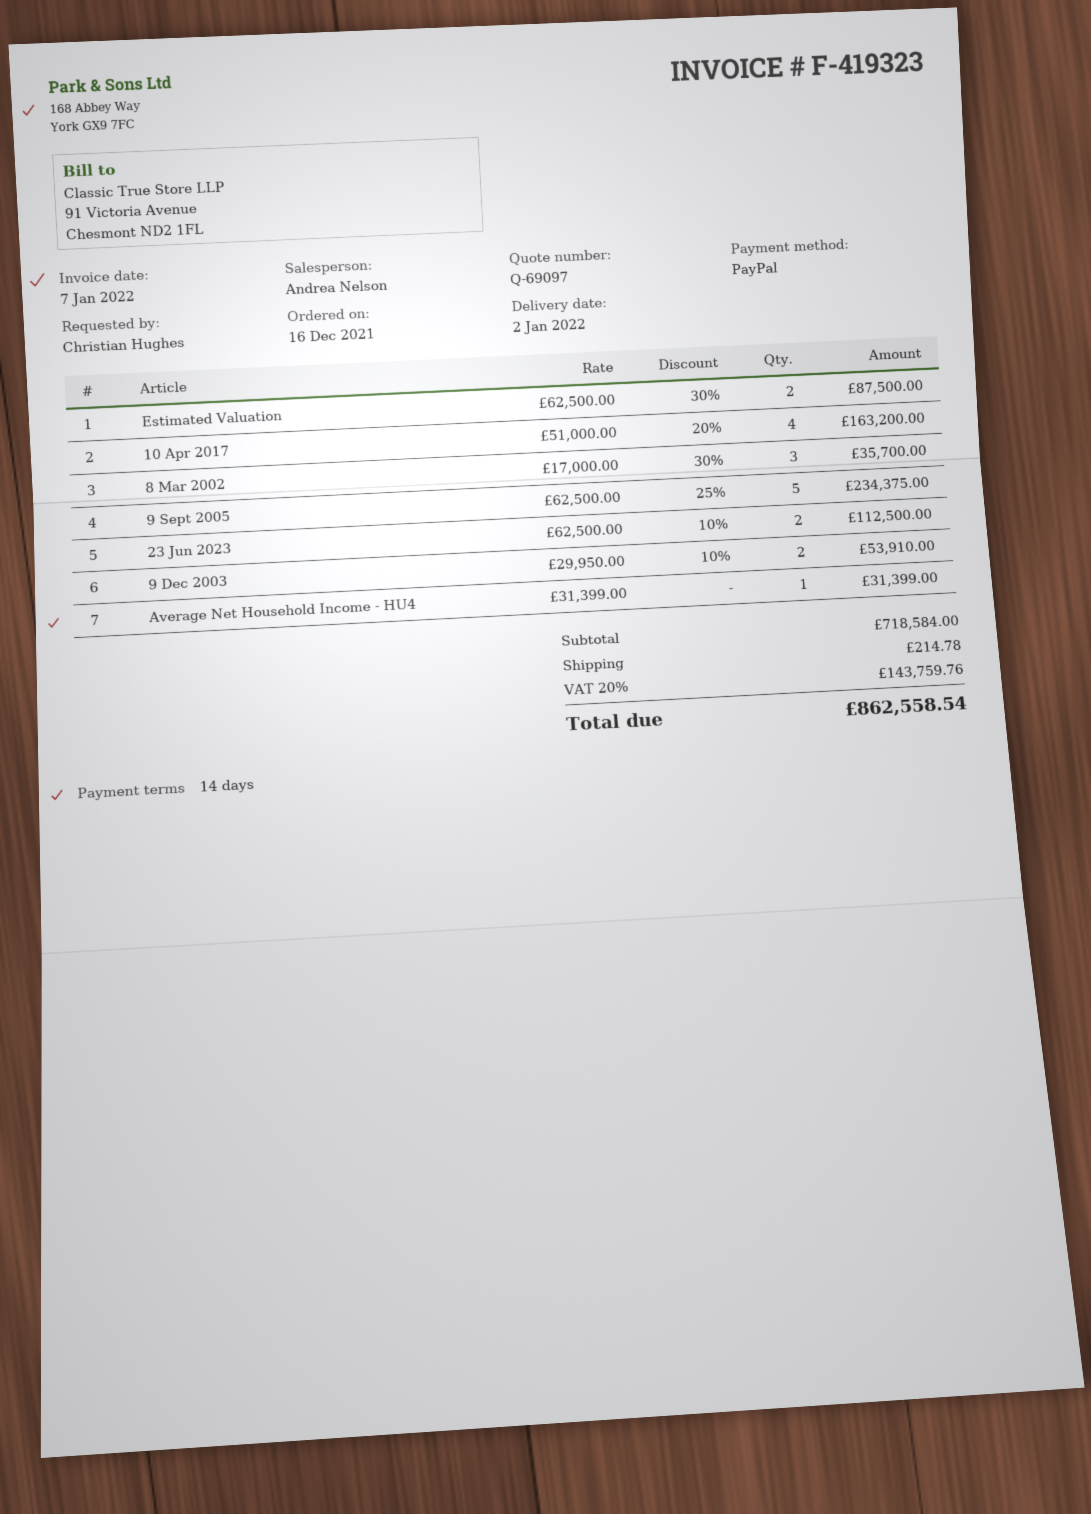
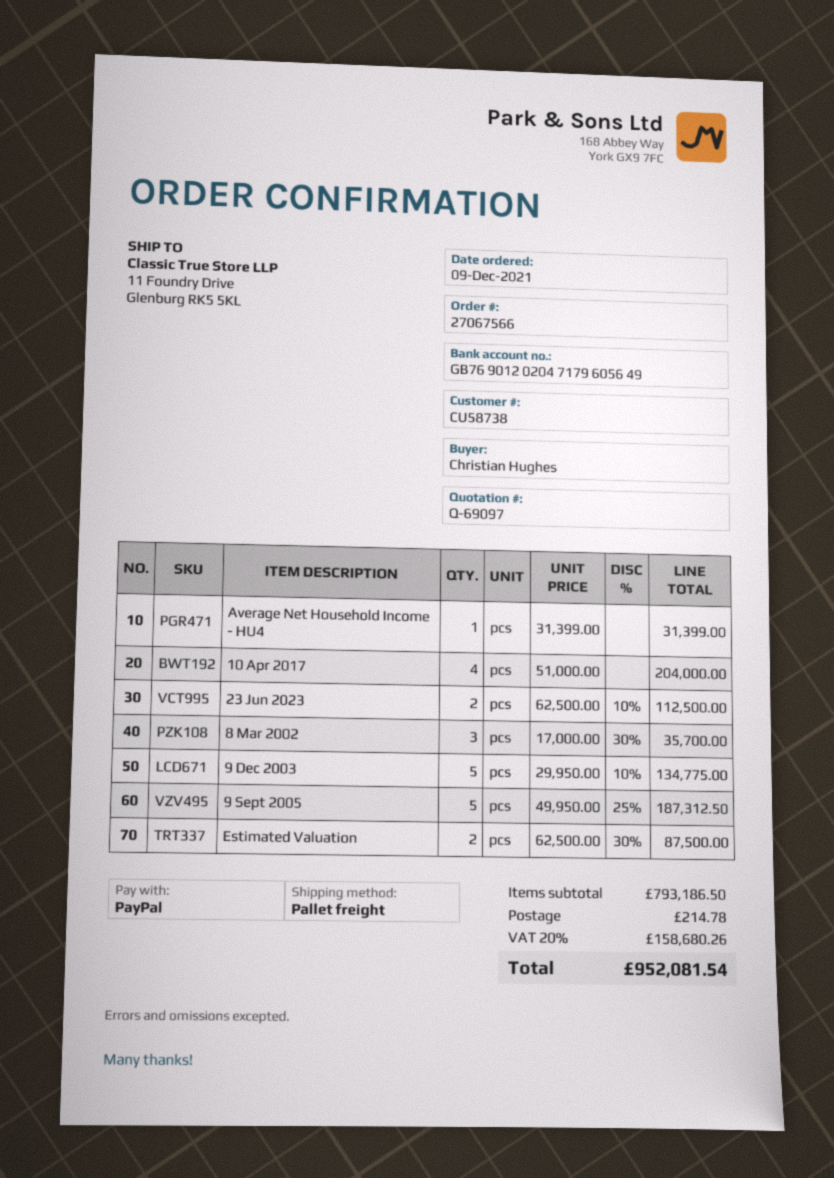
order date: 2021-12-16 -> 2021-12-09
10 Apr 2017: 4 x 51000.00 - 20% = 163200.00 -> 4 x 51000.00 = 204000.00
9 Sept 2005: 5 x 62500.00 - 25% = 234375.00 -> 5 x 49950.00 - 25% = 187312.50
9 Dec 2003: 2 x 29950.00 - 10% = 53910.00 -> 5 x 29950.00 - 10% = 134775.00
subtotal: 718584.00 -> 793186.50
tax: 20% = 143759.76 -> 20% = 158680.26
total: 862558.54 -> 952081.54

